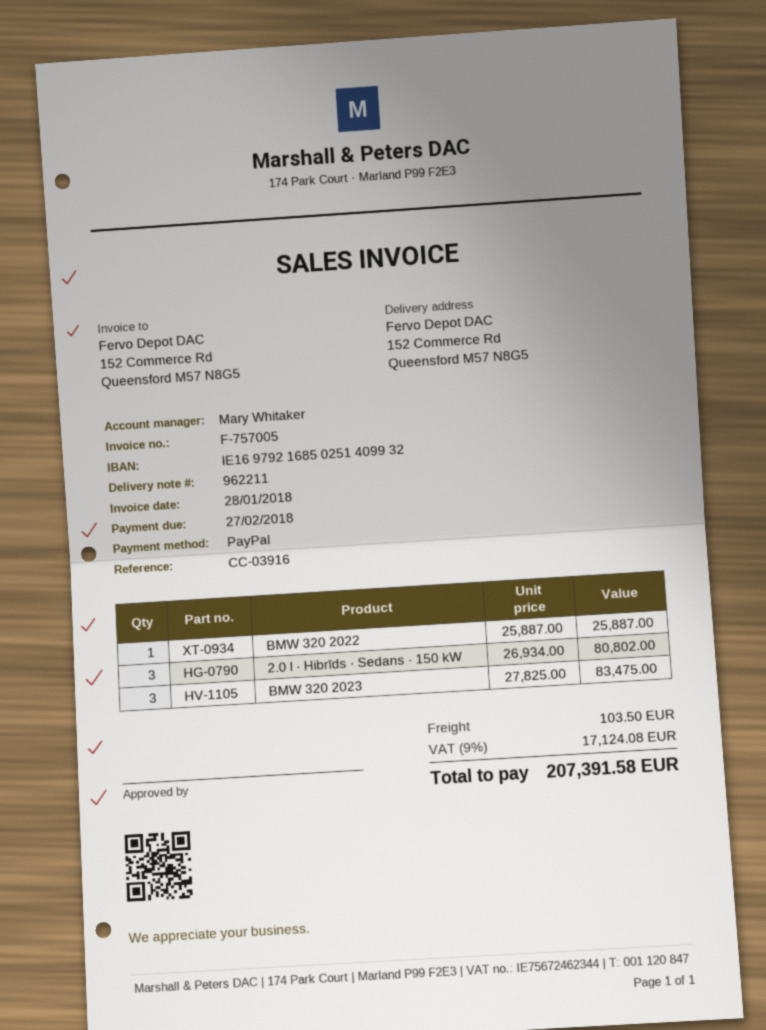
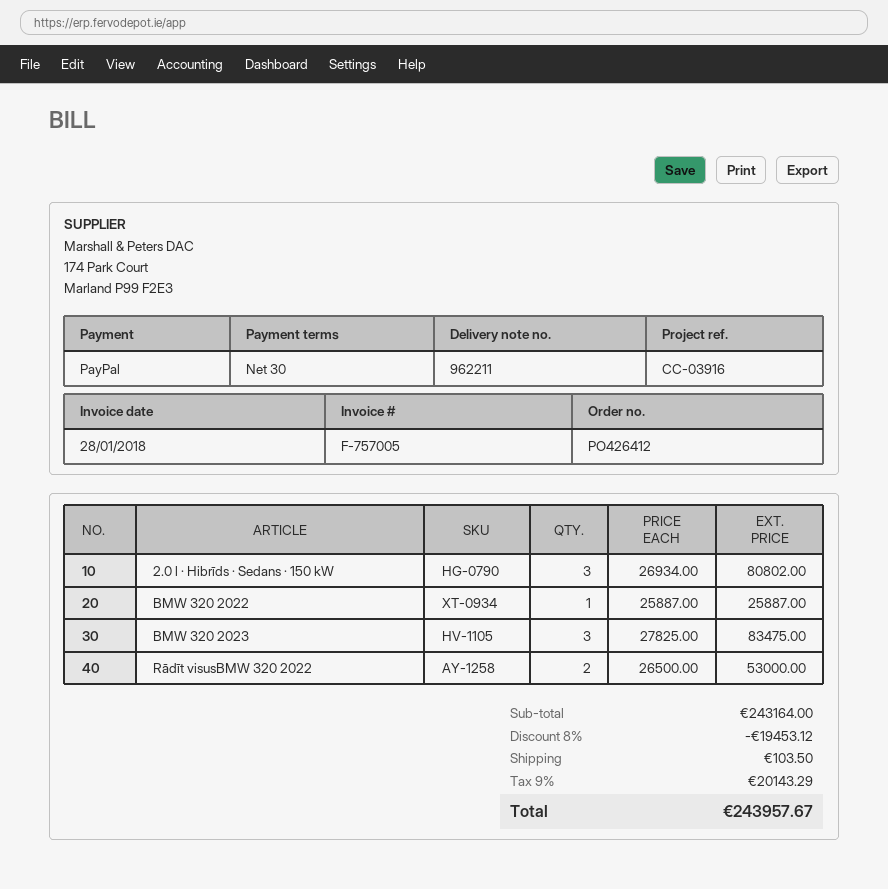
Rādīt visusBMW 320 2022: none -> 2 x 26500.00 = 53000.00
discount: none -> 8% = 19453.12
tax: 9% = 17124.08 -> 9% = 20143.29
total: 207391.58 -> 243957.67

